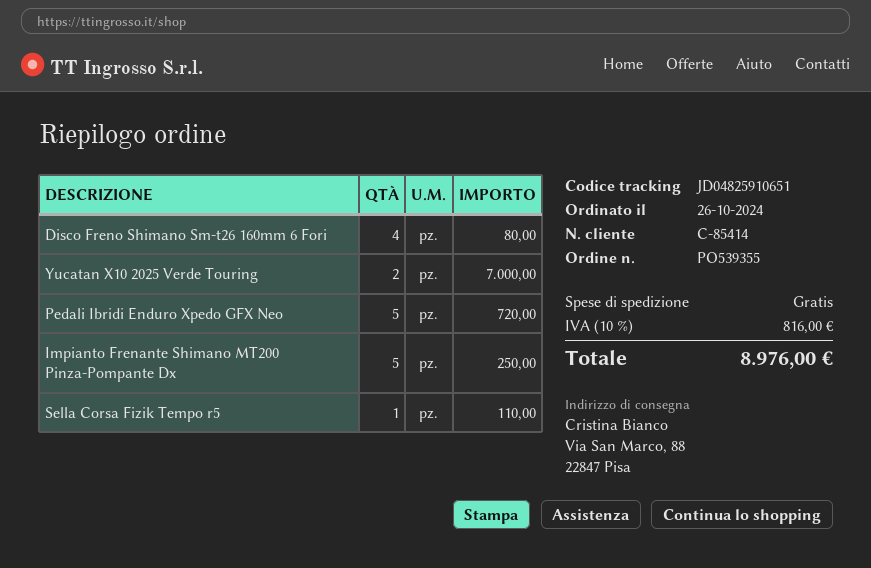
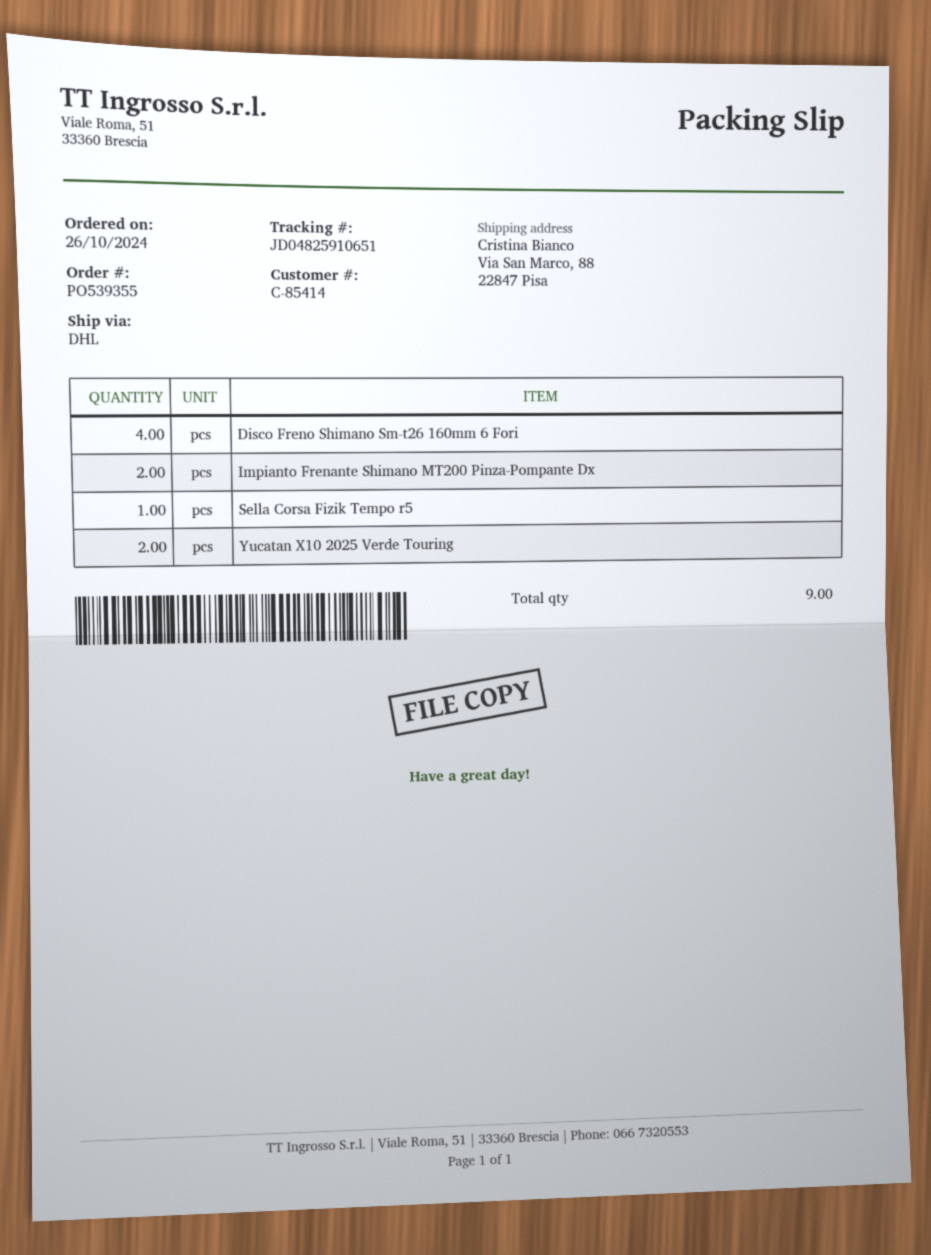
Pedali Ibridi Enduro Xpedo GFX Neo: 5 -> none
Impianto Frenante Shimano MT200 Pinza-Pompante Dx: 5 -> 2

